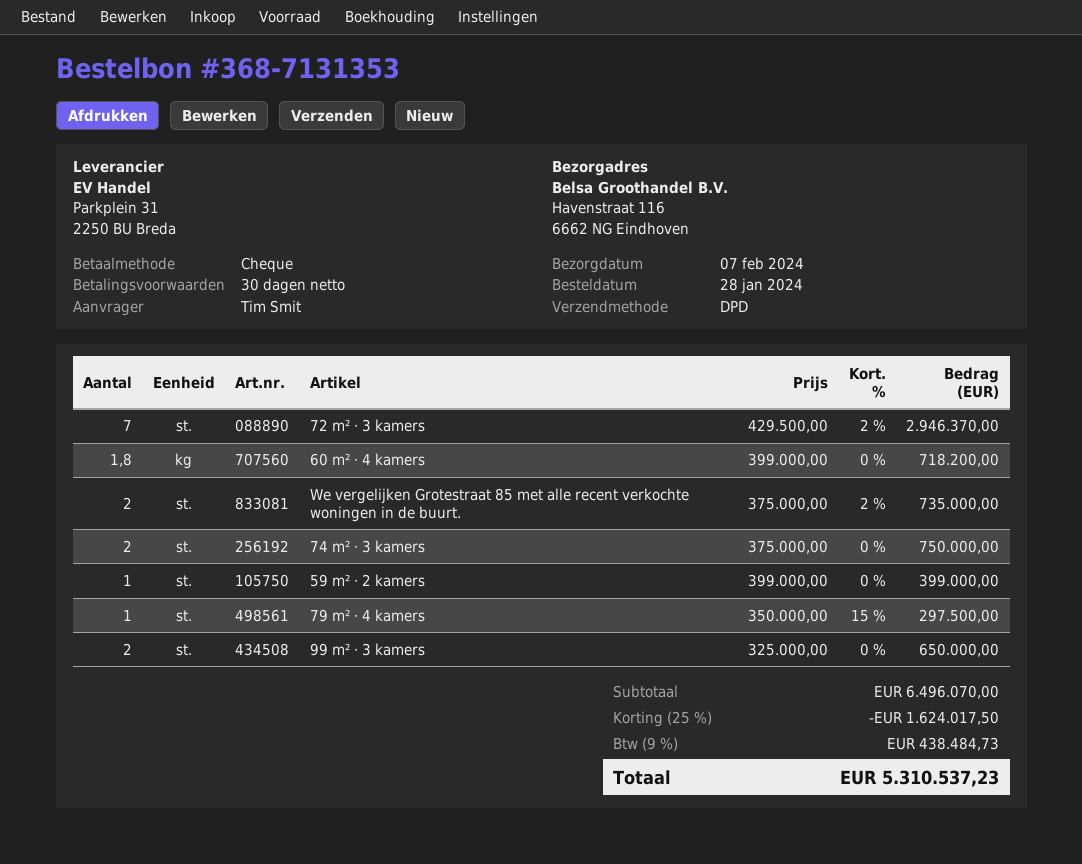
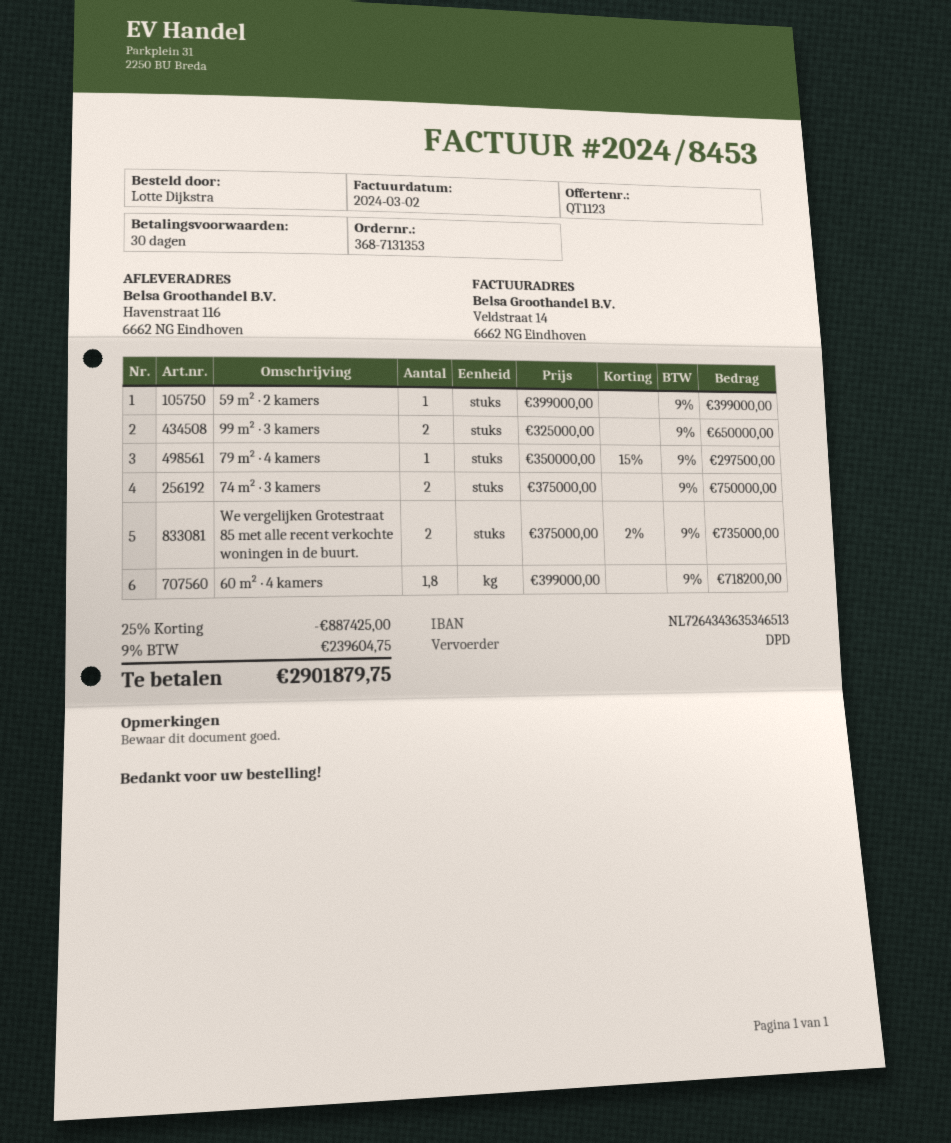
ordered by: Tim Smit -> Lotte Dijkstra
72 m² · 3 kamers: 7 x 429500.00 - 2% = 2946370.00 -> none
discount: 25% = 1624017.50 -> 25% = 887425.00
tax: 9% = 438484.73 -> 9% = 239604.75
total: 5310537.23 -> 2901879.75

